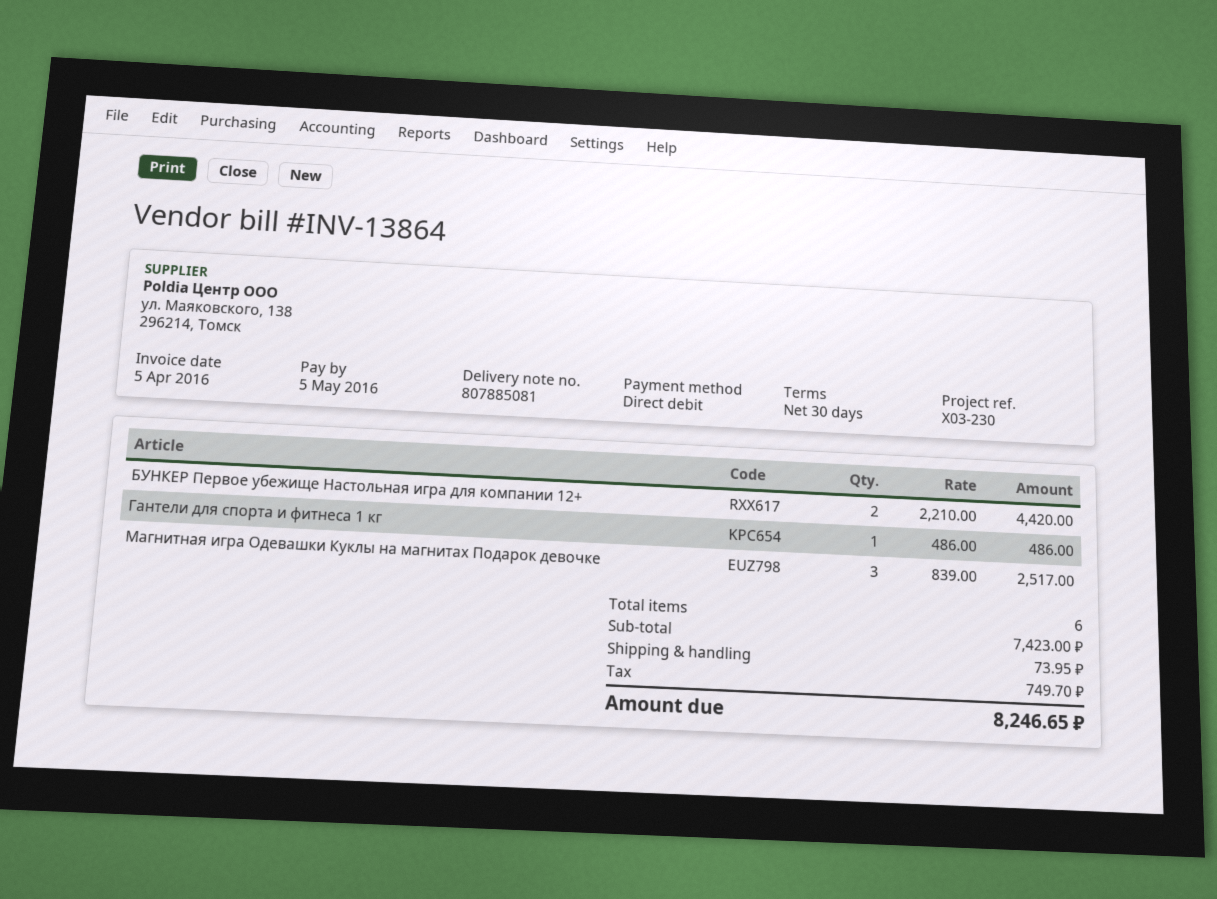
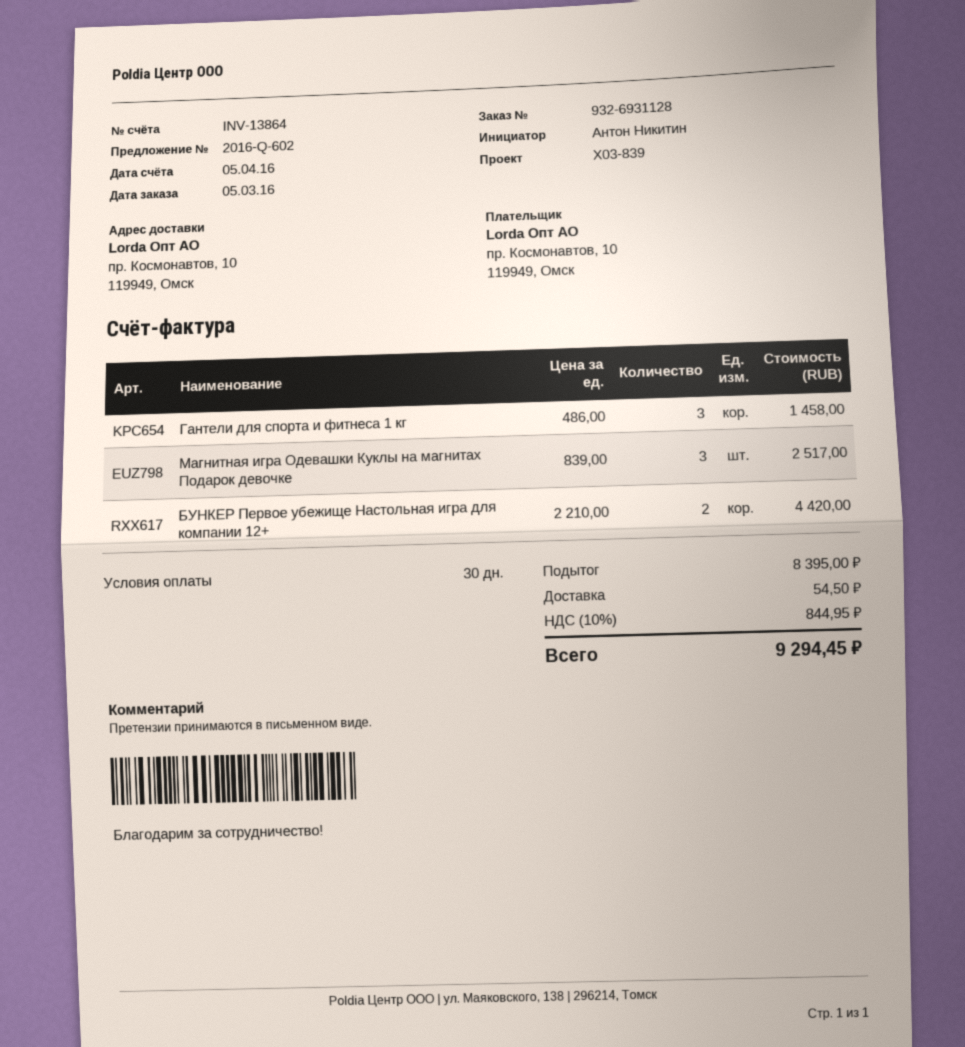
reference: X03-230 -> X03-839
Гантели для спорта и фитнеса 1 кг: 1 x 486.00 = 486.00 -> 3 x 486.00 = 1458.00
subtotal: 7423.00 -> 8395.00
shipping: 73.95 -> 54.50
tax: 749.70 -> 844.95
total: 8246.65 -> 9294.45

